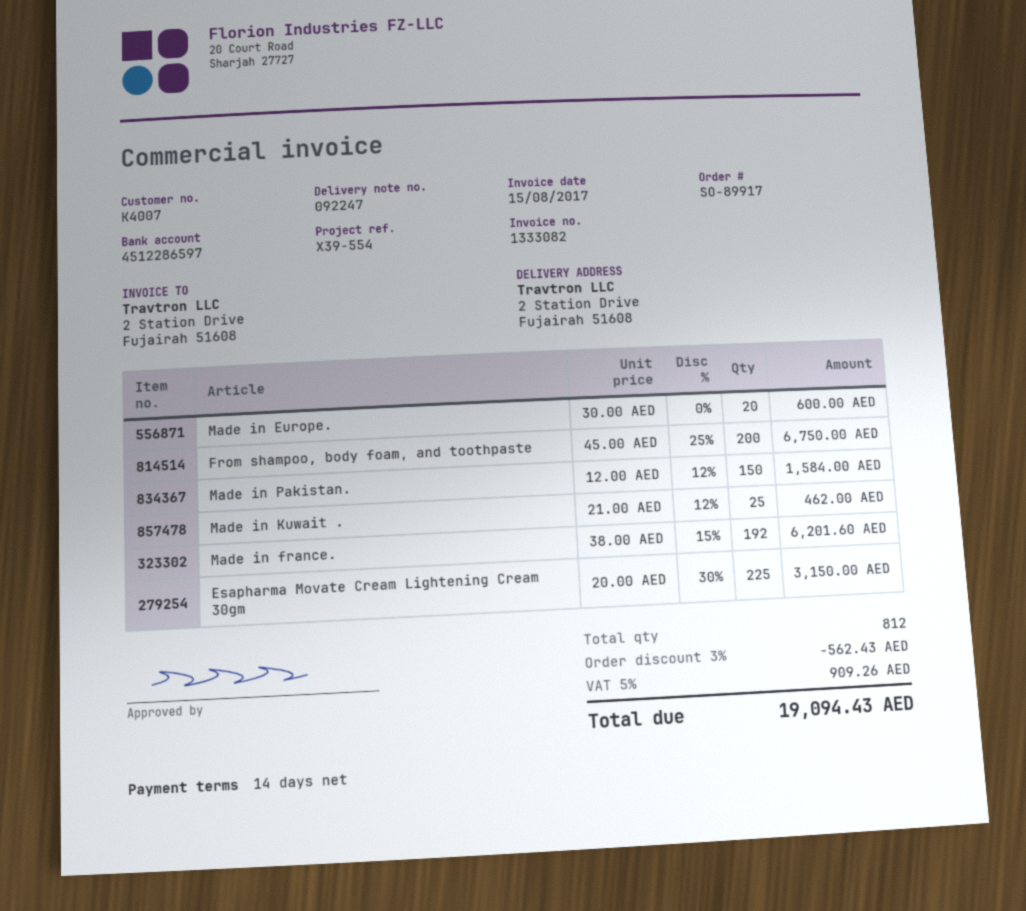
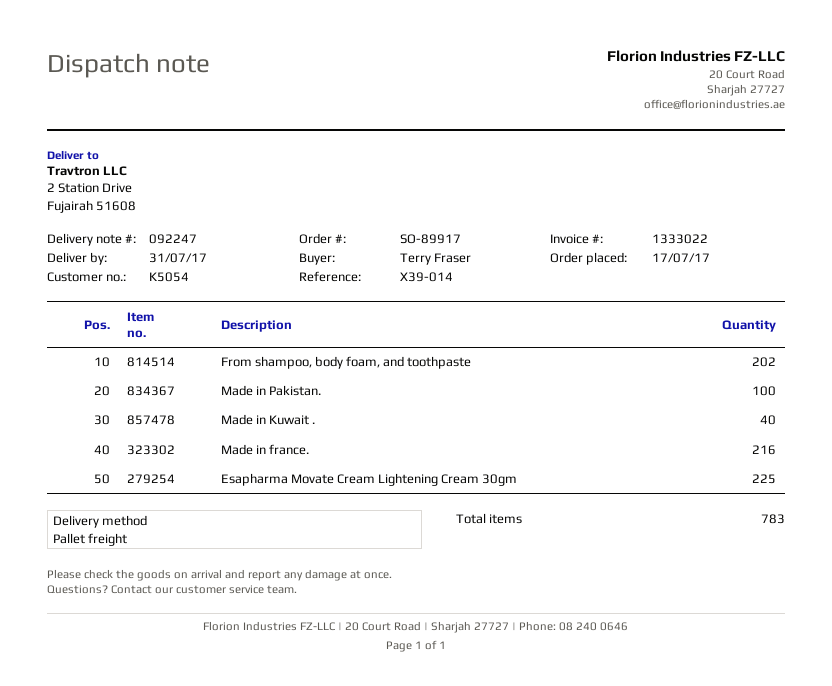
invoice number: 1333082 -> 1333022
customer number: K4007 -> K5054
reference: X39-554 -> X39-014
Made in Europe.: 20 -> none
From shampoo, body foam, and toothpaste: 200 -> 202
Made in Pakistan.: 150 -> 100
Made in Kuwait .: 25 -> 40
Made in france.: 192 -> 216
total quantity: 812 -> 783

